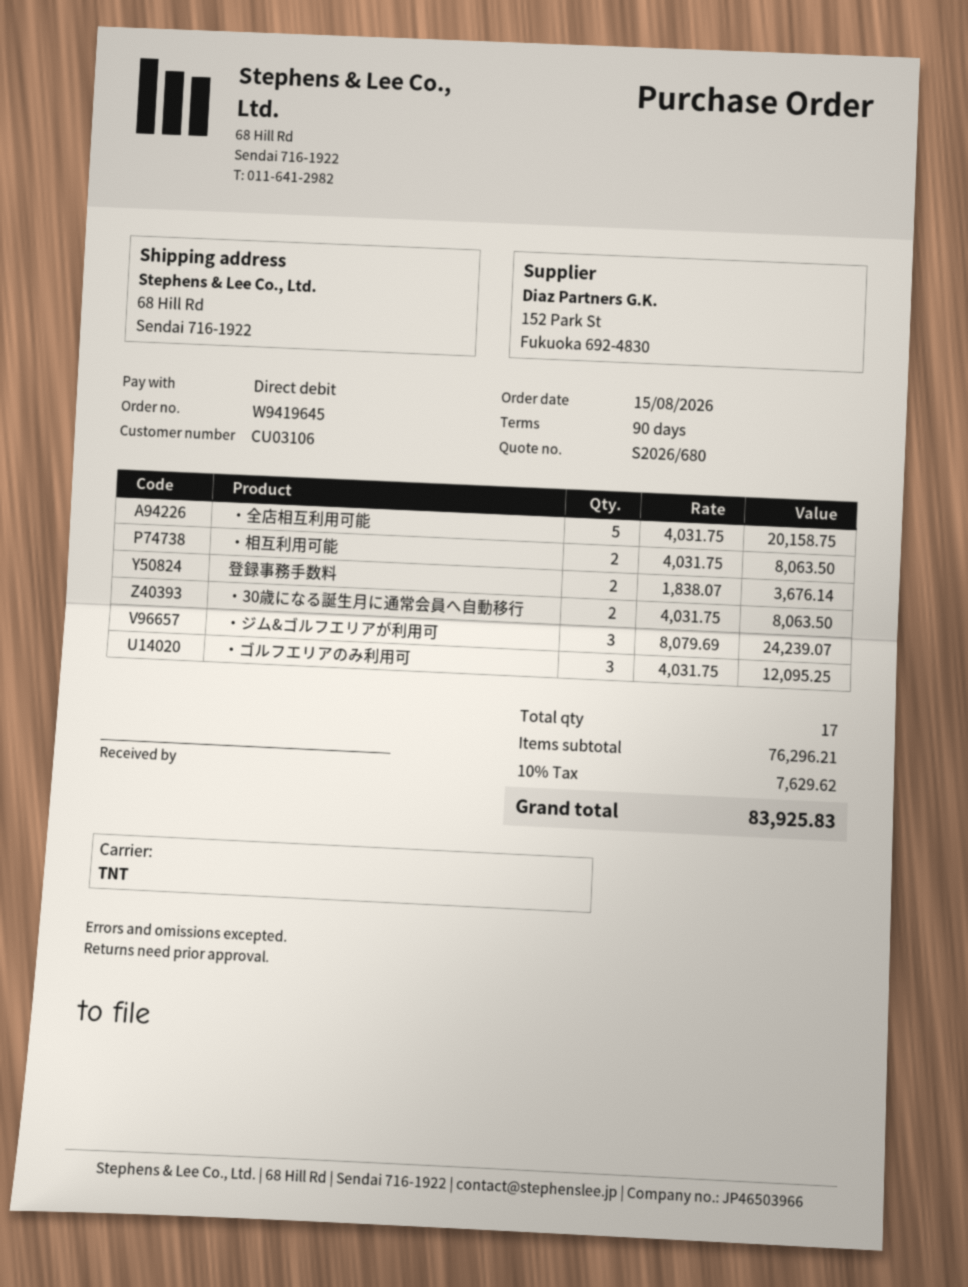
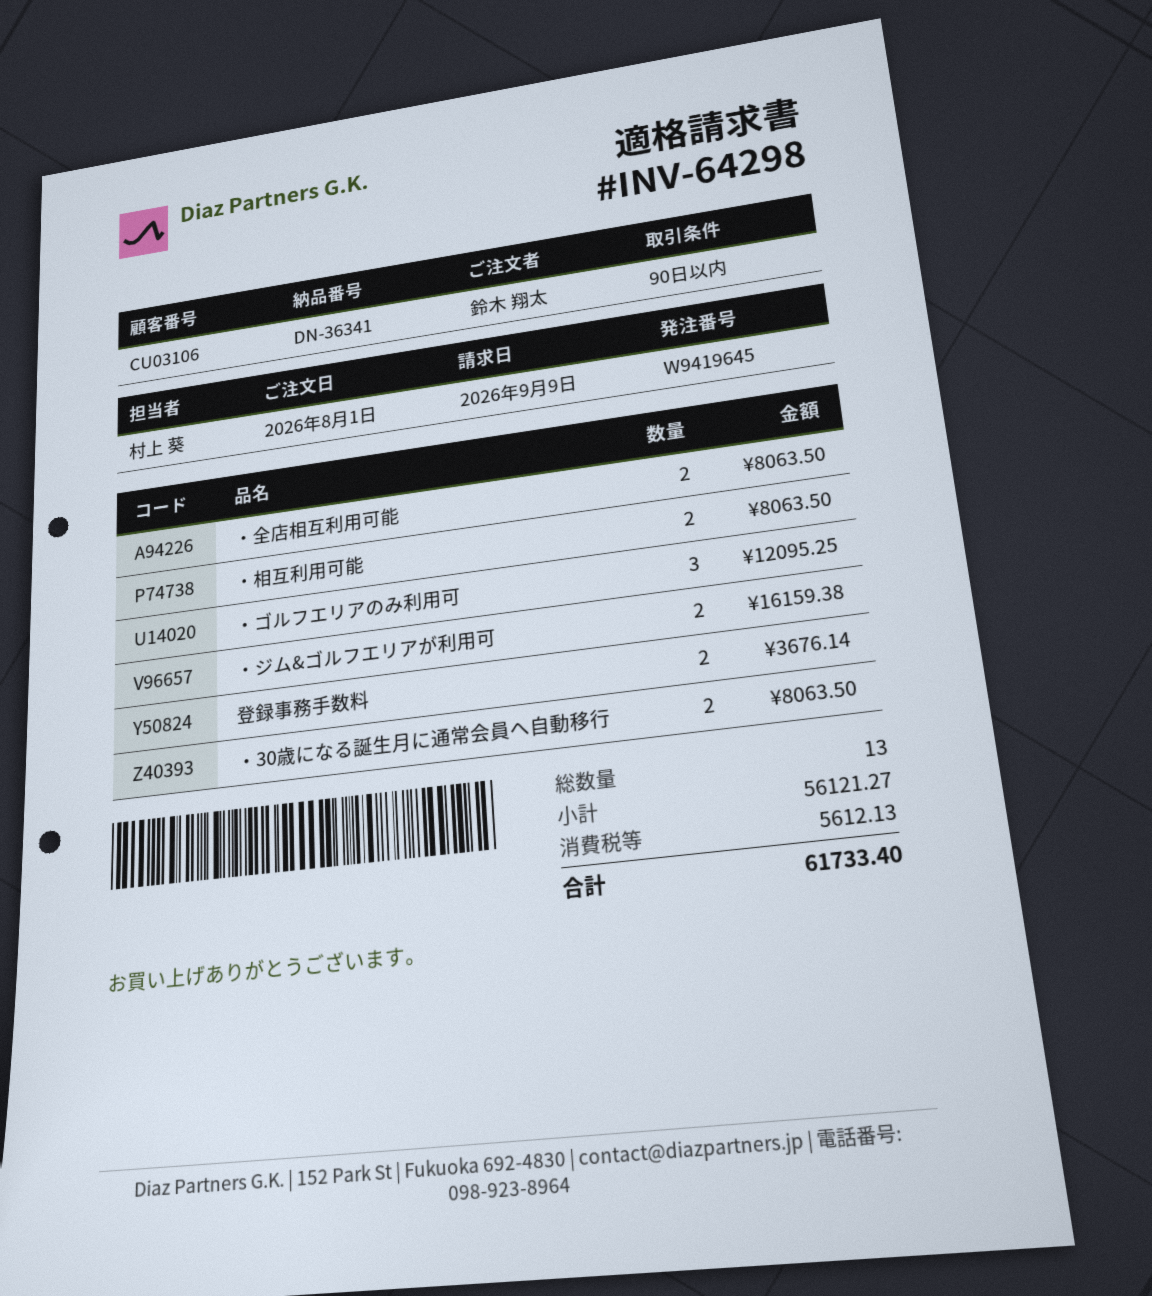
order date: 2026-08-15 -> 2026-08-01
・全店相互利用可能: 5 for 20158.75 -> 2 for 8063.50
・ジム&ゴルフエリアが利用可: 3 for 24239.07 -> 2 for 16159.38
total quantity: 17 -> 13
subtotal: 76296.21 -> 56121.27
tax: 7629.62 -> 5612.13
total: 83925.83 -> 61733.40

